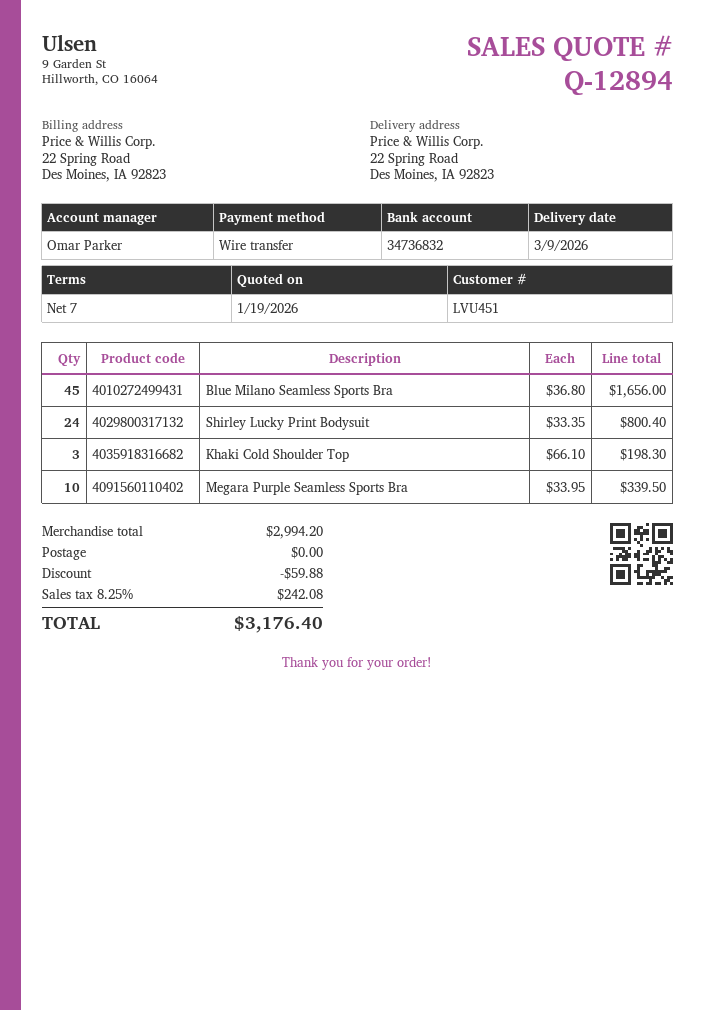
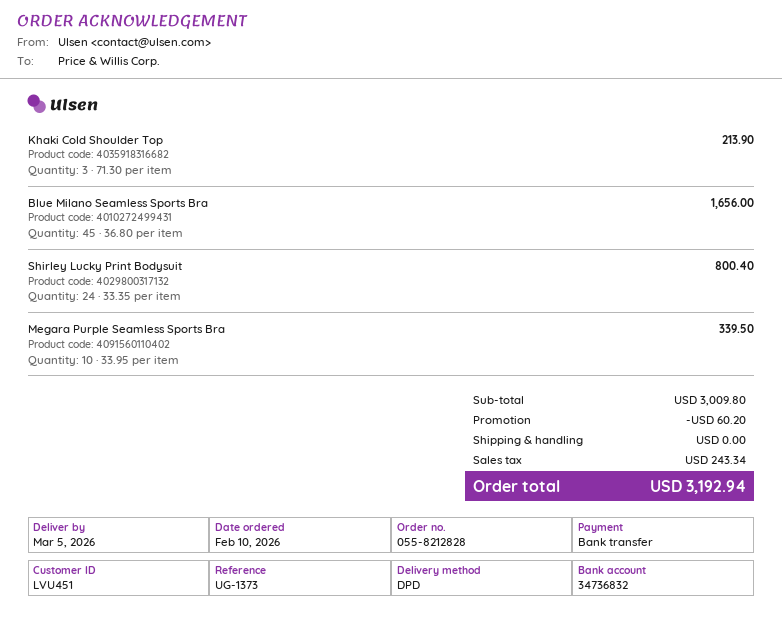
delivery date: 2026-03-09 -> 2026-03-05
Khaki Cold Shoulder Top: 3 x 66.10 = 198.30 -> 3 x 71.30 = 213.90
subtotal: 2994.20 -> 3009.80
discount: 59.88 -> 60.20
tax: 242.08 -> 243.34
total: 3176.40 -> 3192.94

